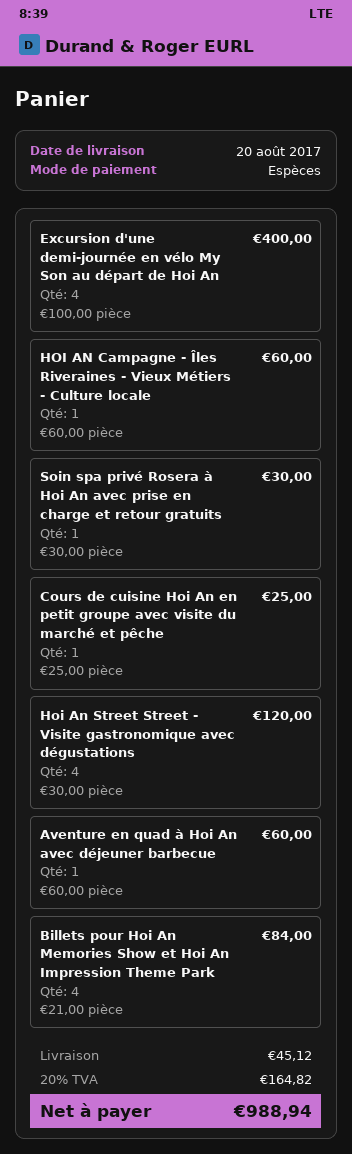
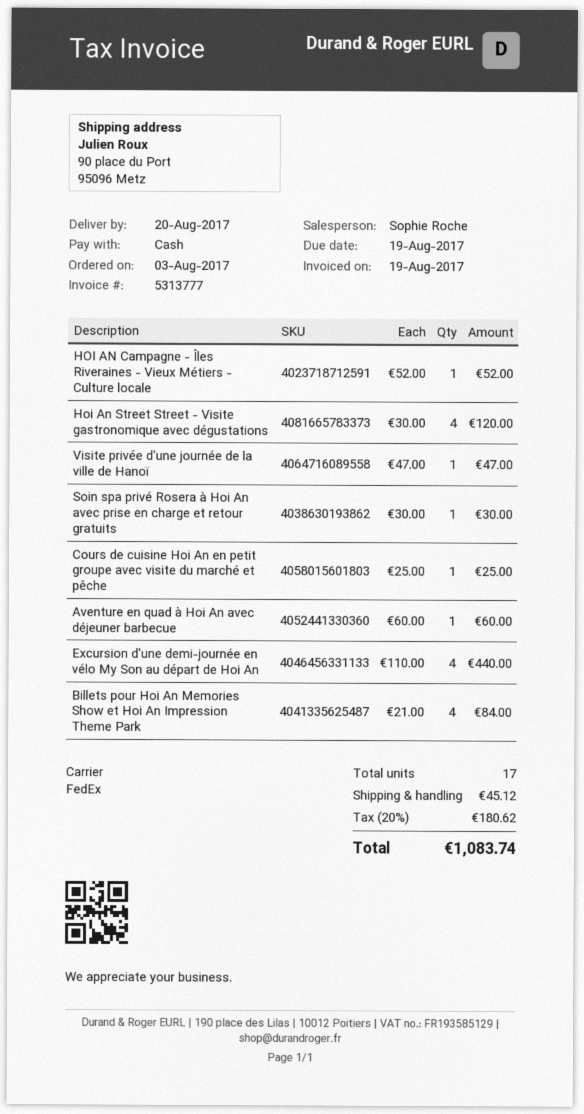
Excursion d'une demi-journée en vélo My Son au départ de Hoi An: 4 x 100.00 = 400.00 -> 4 x 110.00 = 440.00
HOI AN Campagne - Îles Riveraines - Vieux Métiers - Culture locale: 1 x 60.00 = 60.00 -> 1 x 52.00 = 52.00
Visite privée d'une journée de la ville de Hanoï: none -> 1 x 47.00 = 47.00
tax: 20% = 164.82 -> 20% = 180.62
total: 988.94 -> 1083.74

